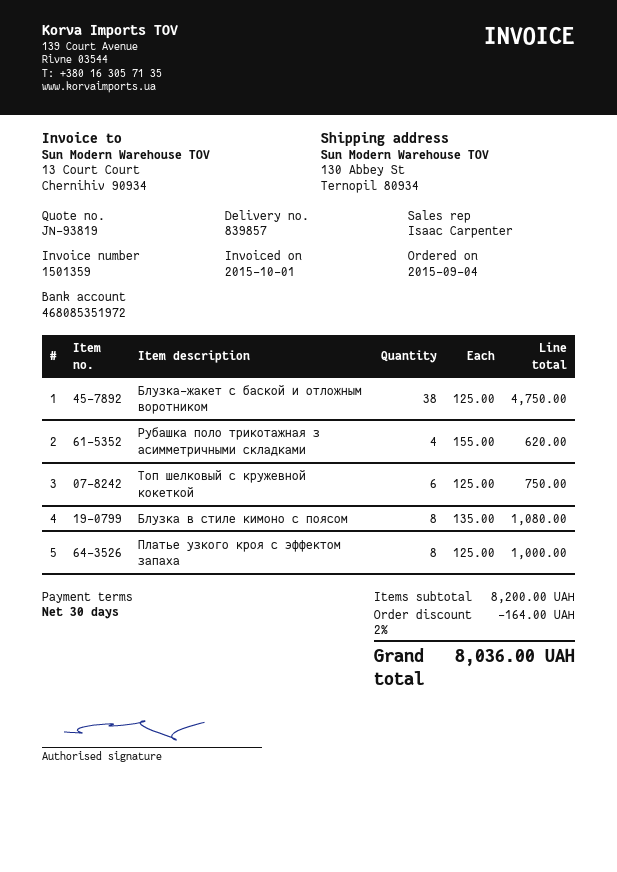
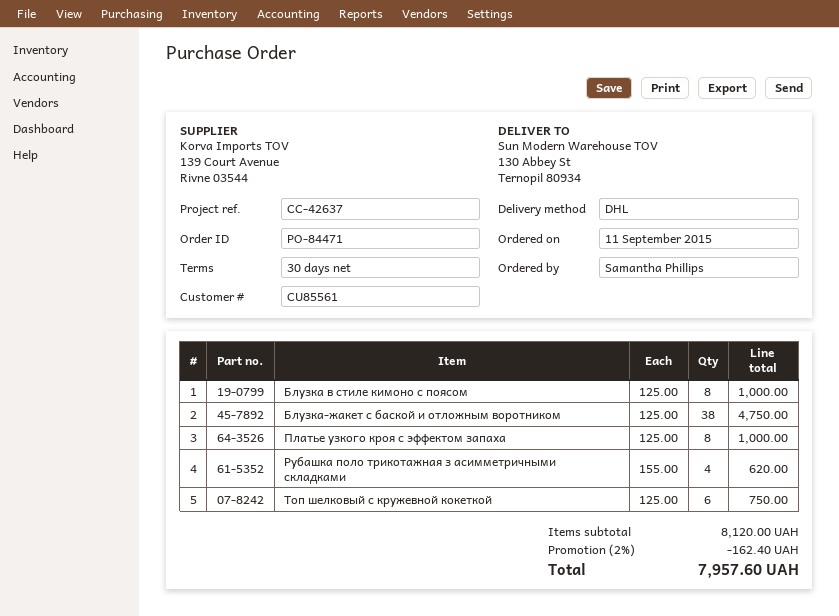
order date: 2015-09-04 -> 2015-09-11
Блузка в стиле кимоно с поясом: 8 x 135.00 = 1080.00 -> 8 x 125.00 = 1000.00
subtotal: 8200.00 -> 8120.00
discount: 2% = 164.00 -> 2% = 162.40
total: 8036.00 -> 7957.60

